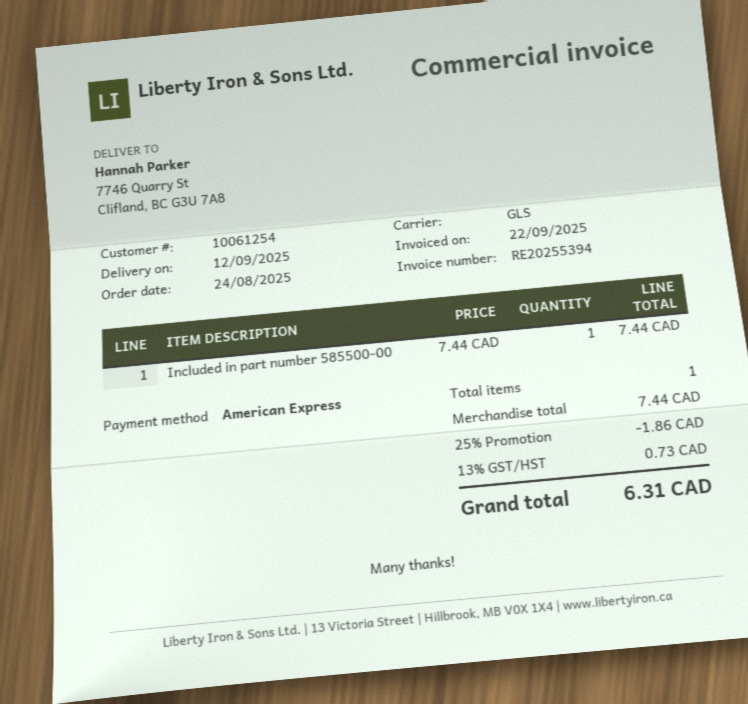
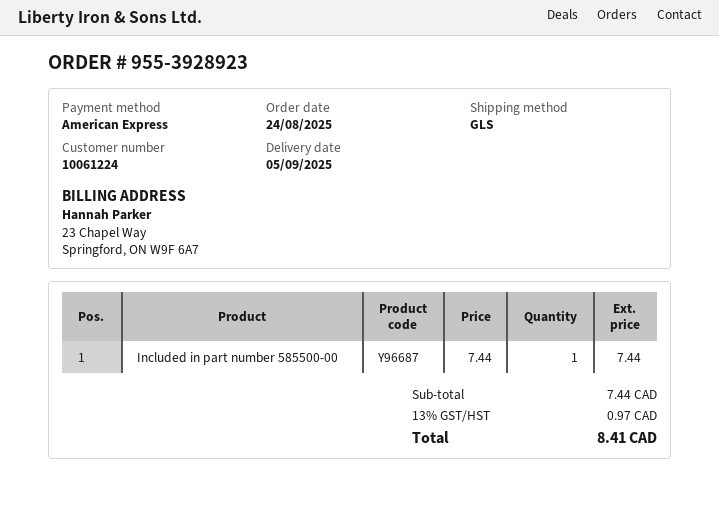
delivery date: 2025-09-12 -> 2025-09-05
customer number: 10061254 -> 10061224
discount: 25% = 1.86 -> none
tax: 13% = 0.73 -> 13% = 0.97
total: 6.31 -> 8.41

